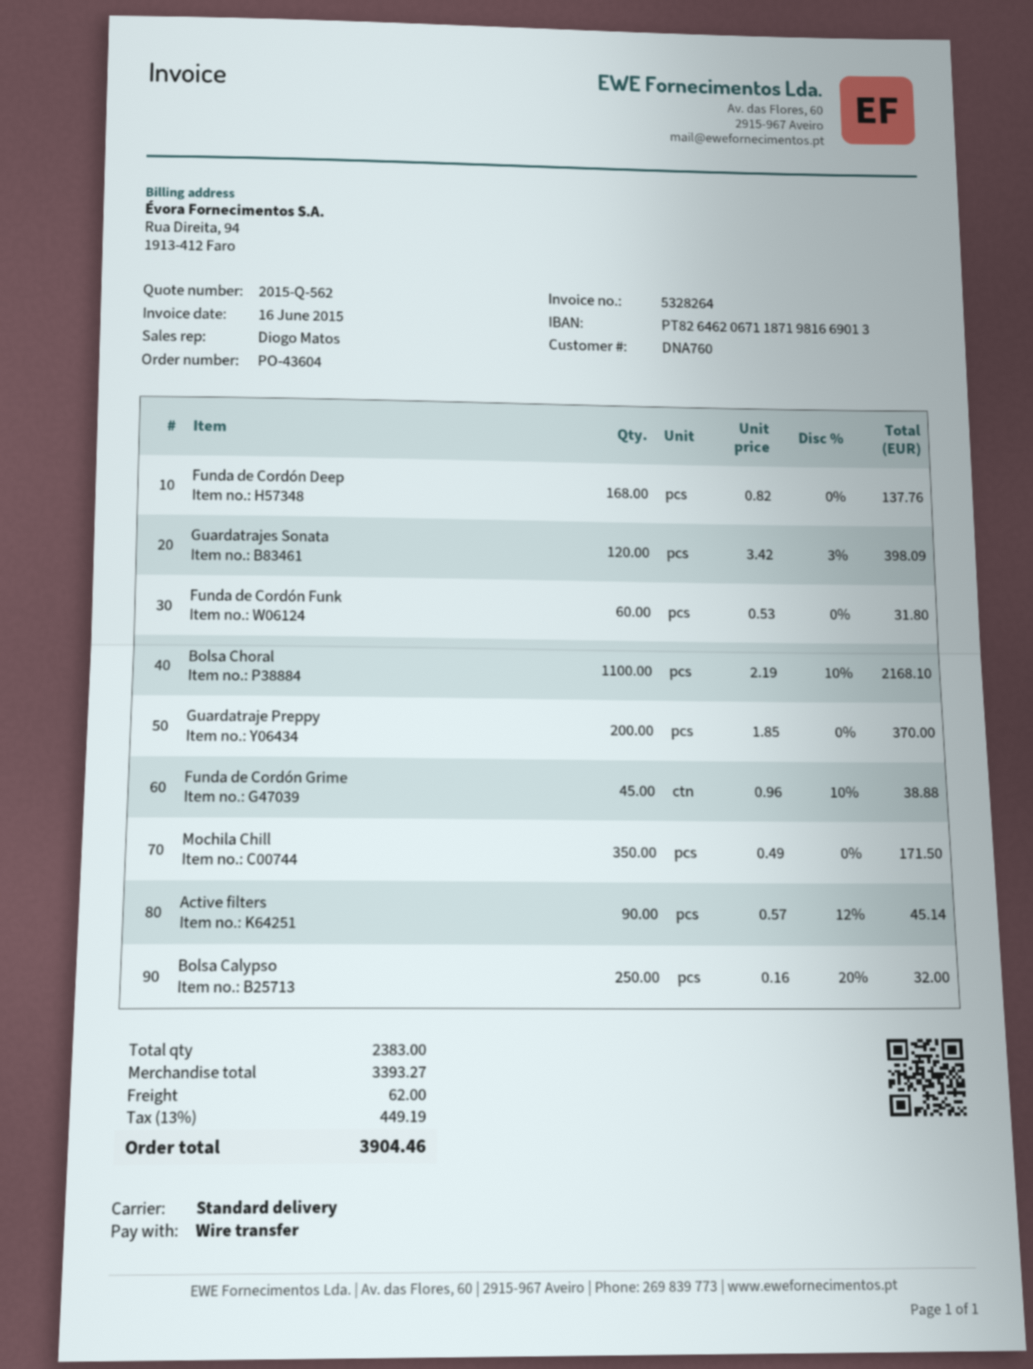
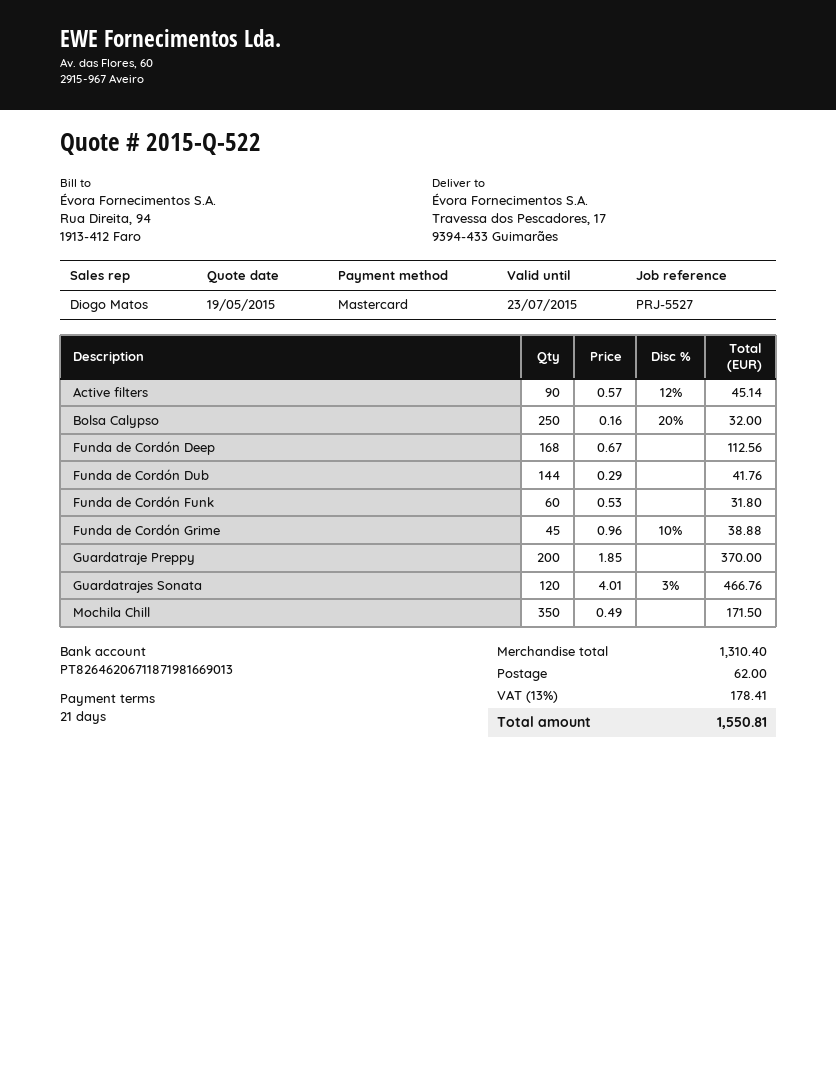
quote number: 2015-Q-562 -> 2015-Q-522
payment method: bank transfer -> Mastercard
Funda de Cordón Deep: 168 x 0.82 = 137.76 -> 168 x 0.67 = 112.56
Guardatrajes Sonata: 120 x 3.42 - 3% = 398.09 -> 120 x 4.01 - 3% = 466.76
Bolsa Choral: 1100 x 2.19 - 10% = 2168.10 -> none
Funda de Cordón Dub: none -> 144 x 0.29 = 41.76
subtotal: 3393.27 -> 1310.40
tax: 13% = 449.19 -> 13% = 178.41
total: 3904.46 -> 1550.81

